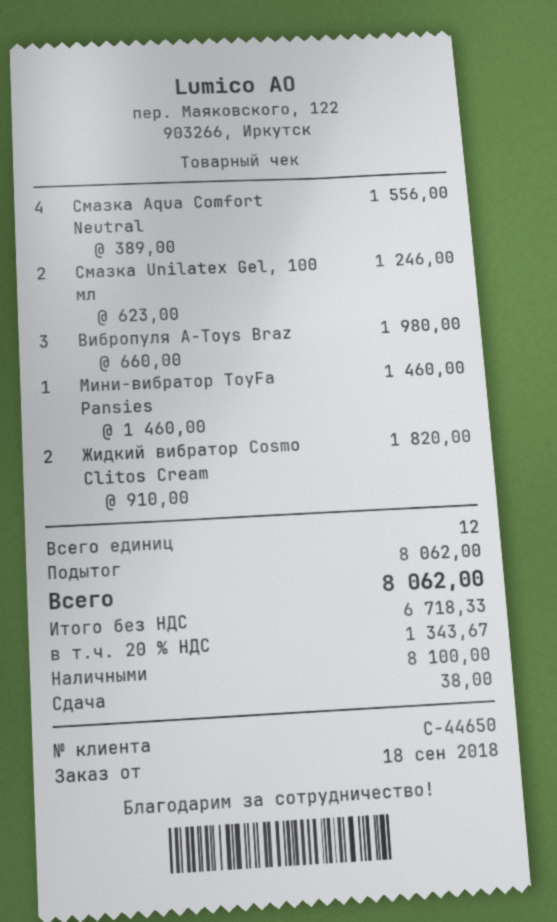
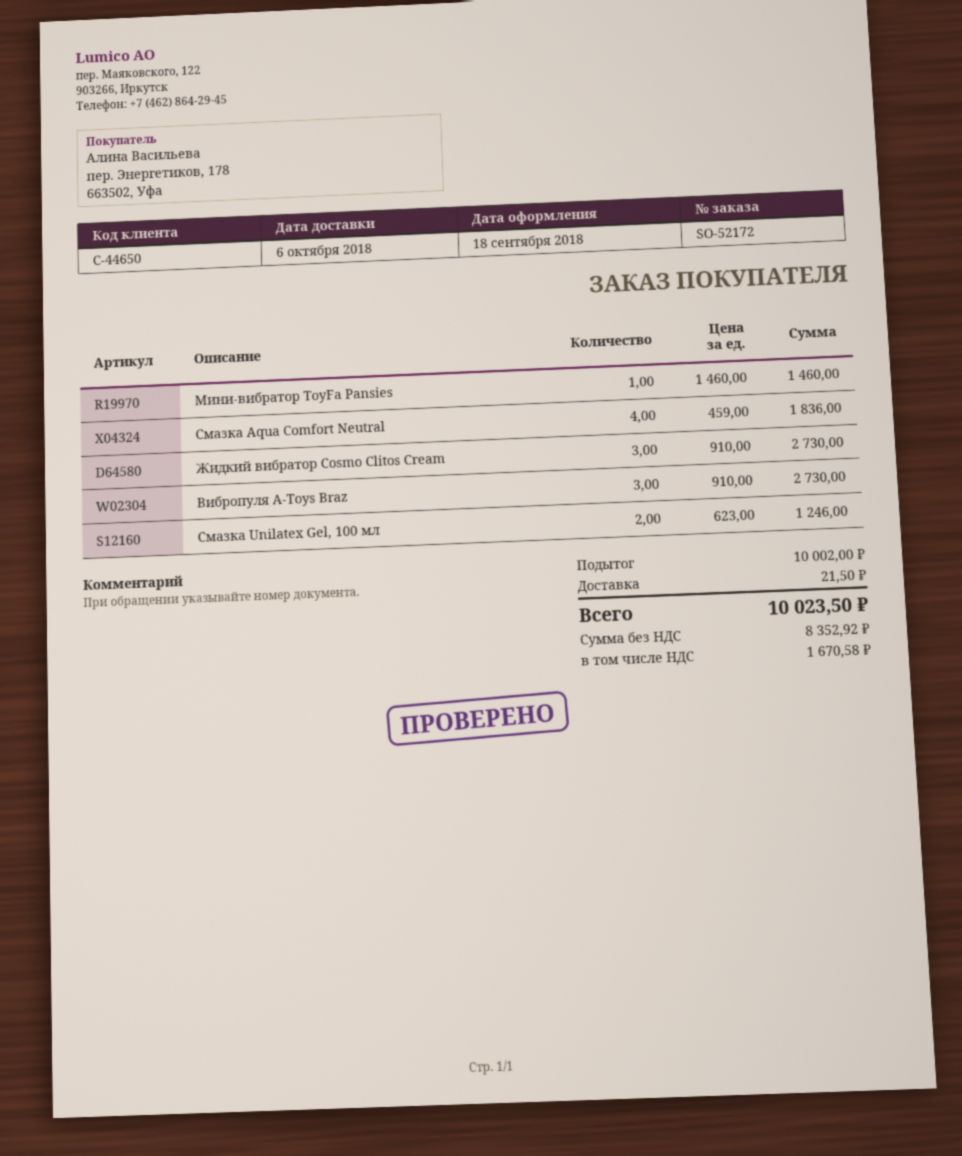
Смазка Aqua Comfort Neutral: 4 x 389.00 = 1556.00 -> 4 x 459.00 = 1836.00
Вибропуля A-Toys Braz: 3 x 660.00 = 1980.00 -> 3 x 910.00 = 2730.00
Жидкий вибратор Cosmo Clitos Cream: 2 x 910.00 = 1820.00 -> 3 x 910.00 = 2730.00
subtotal: 8062.00 -> 10002.00
shipping: none -> 21.50
net: 6718.33 -> 8352.92
tax: 1343.67 -> 1670.58
total: 8062.00 -> 10023.50

